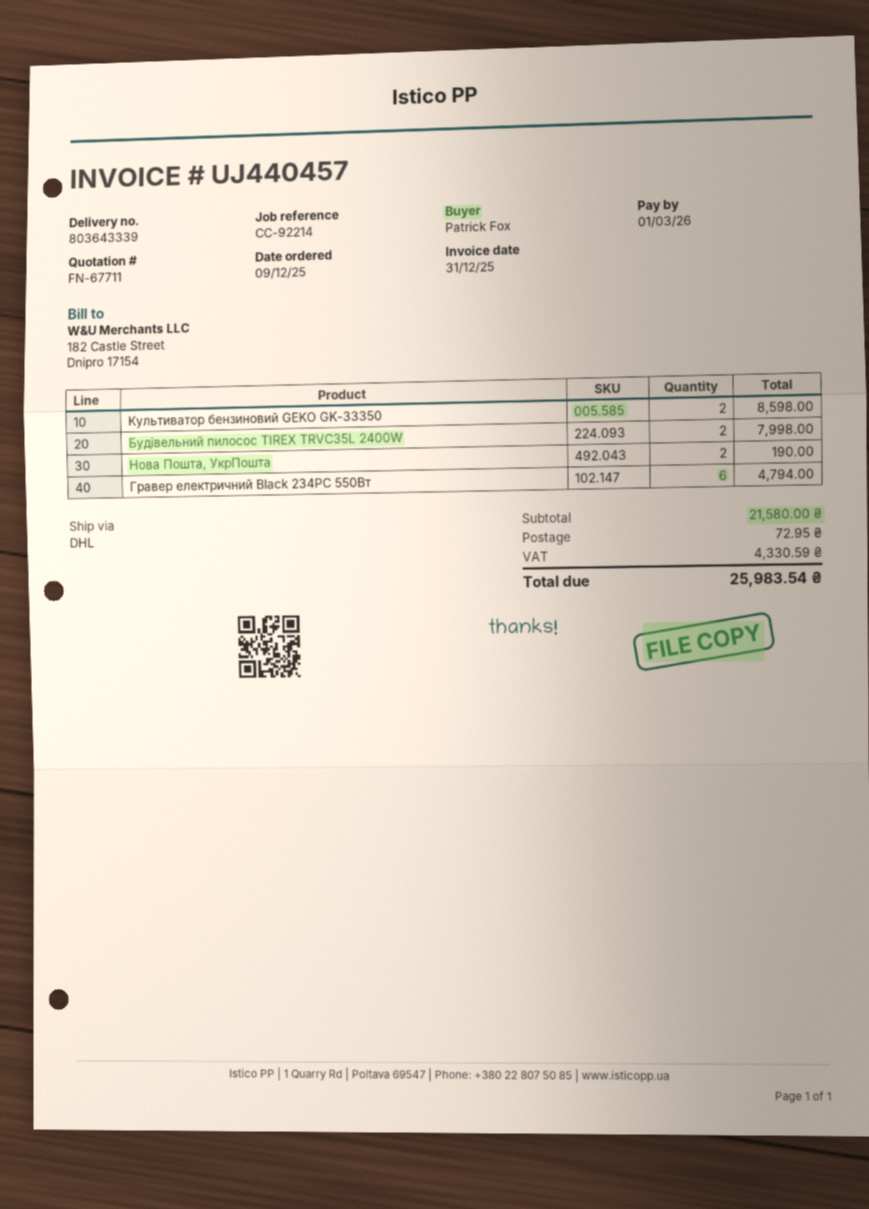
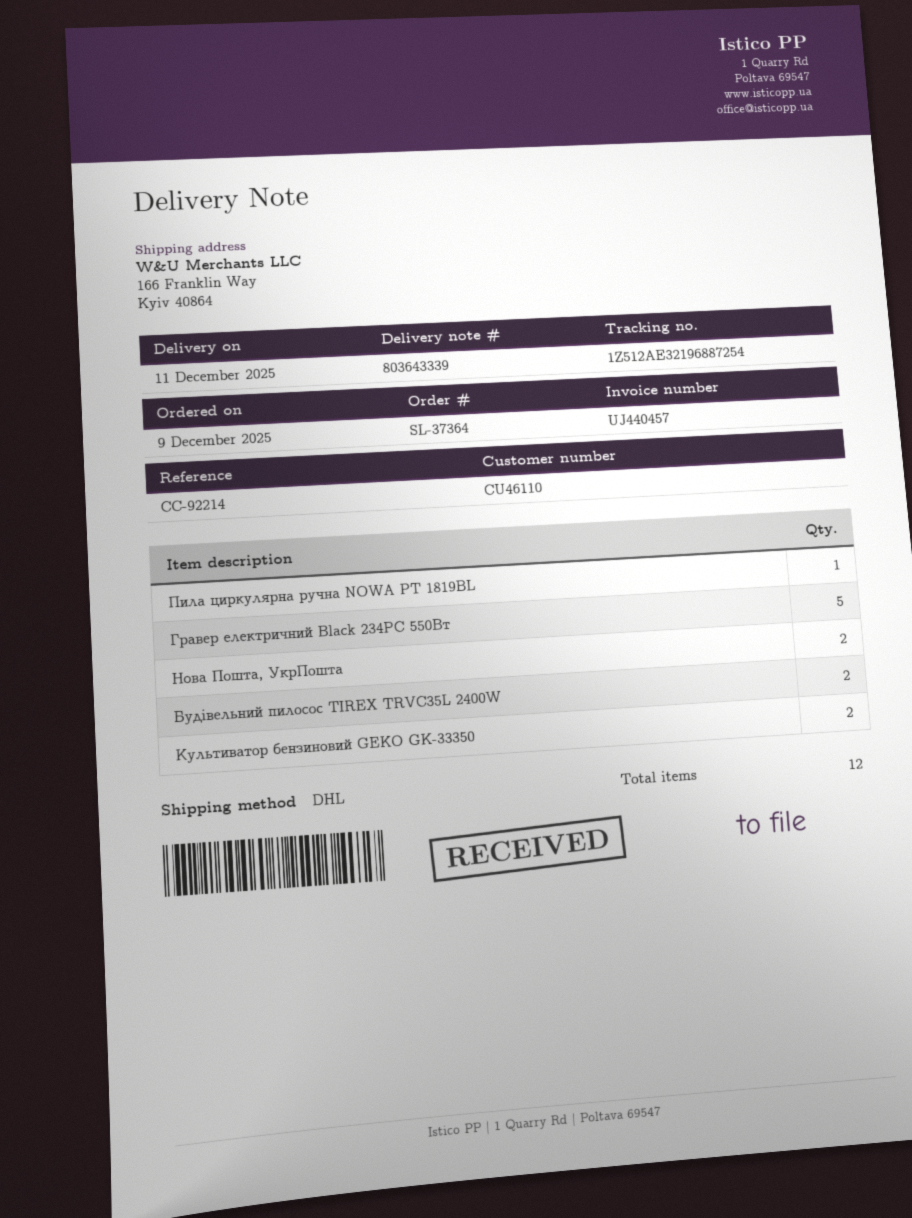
Гравер електричний Black 234PC 550Вт: 6 -> 5
Пила циркулярна ручна NOWA PT 1819BL: none -> 1

